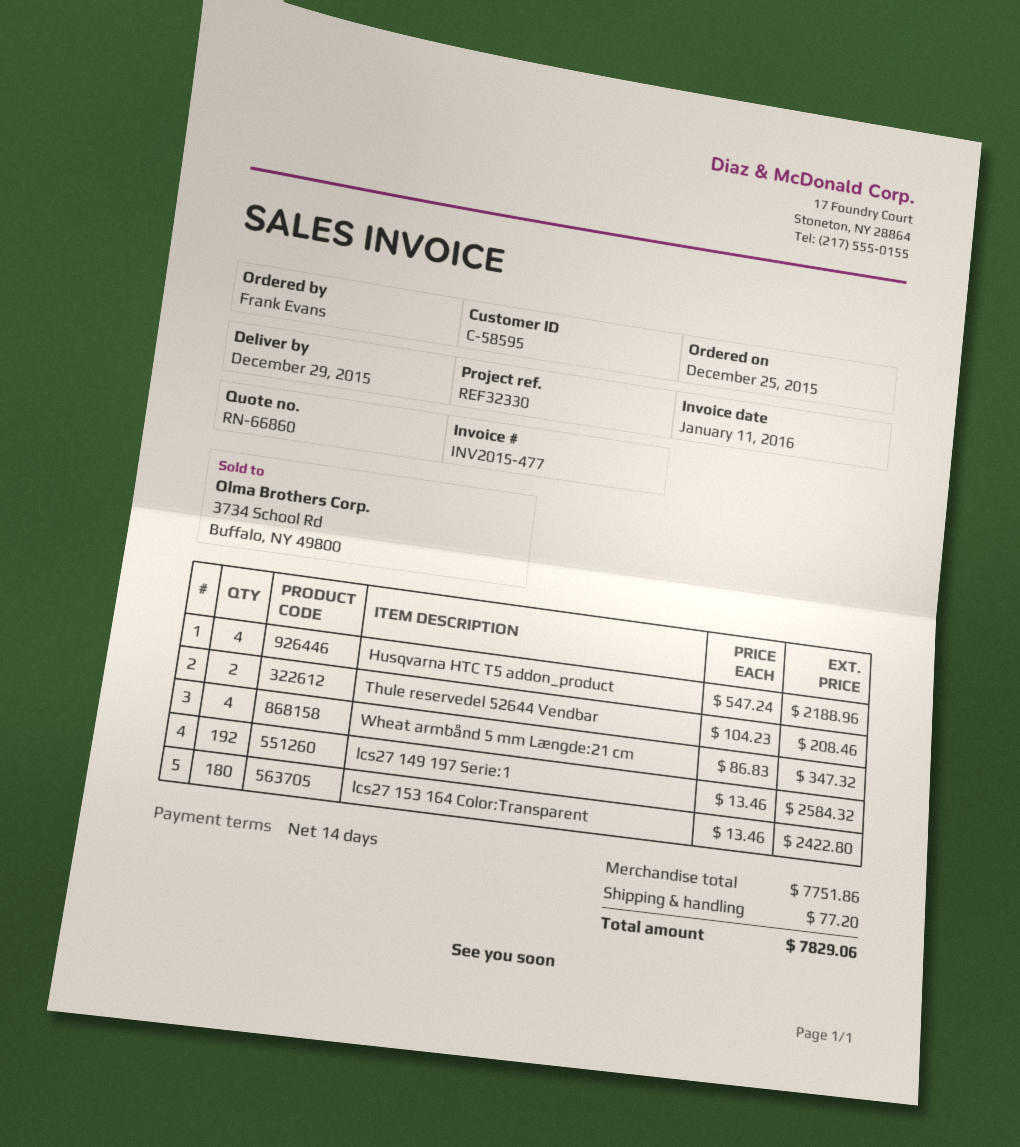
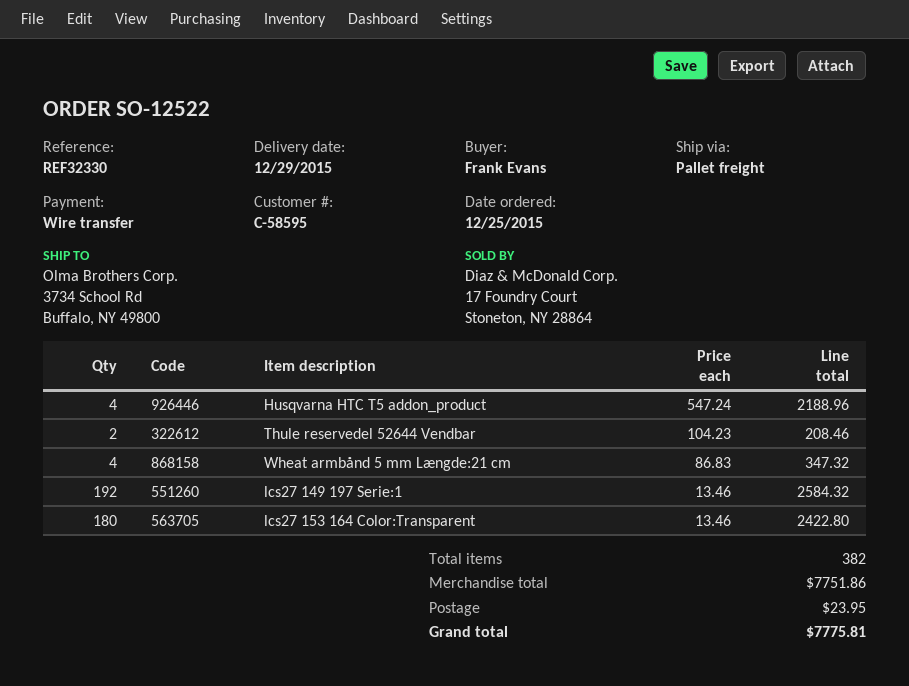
shipping: 77.20 -> 23.95
total: 7829.06 -> 7775.81

